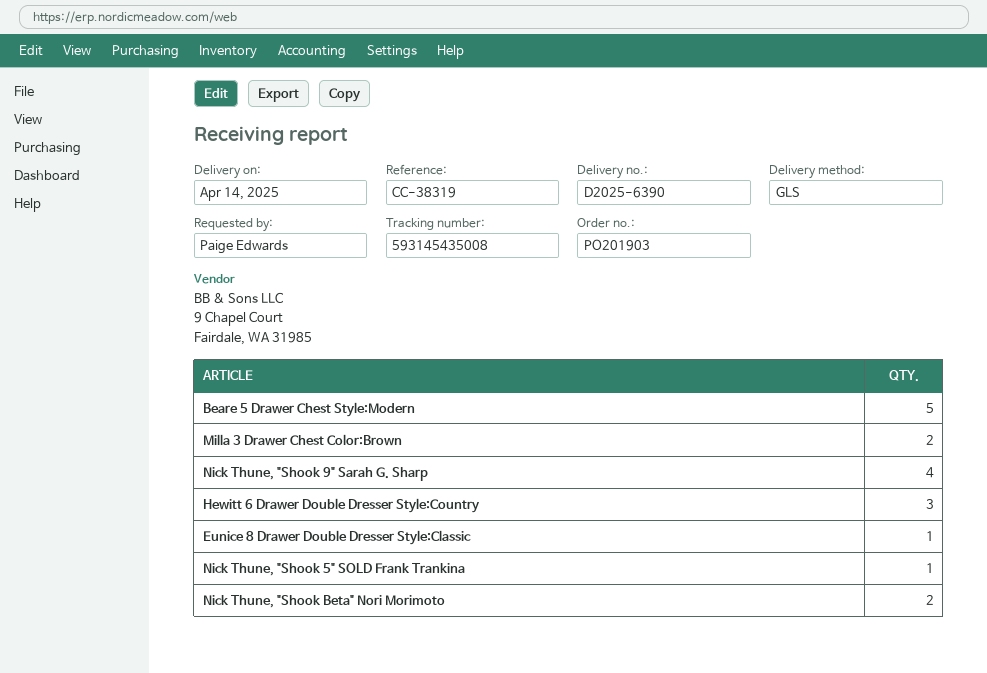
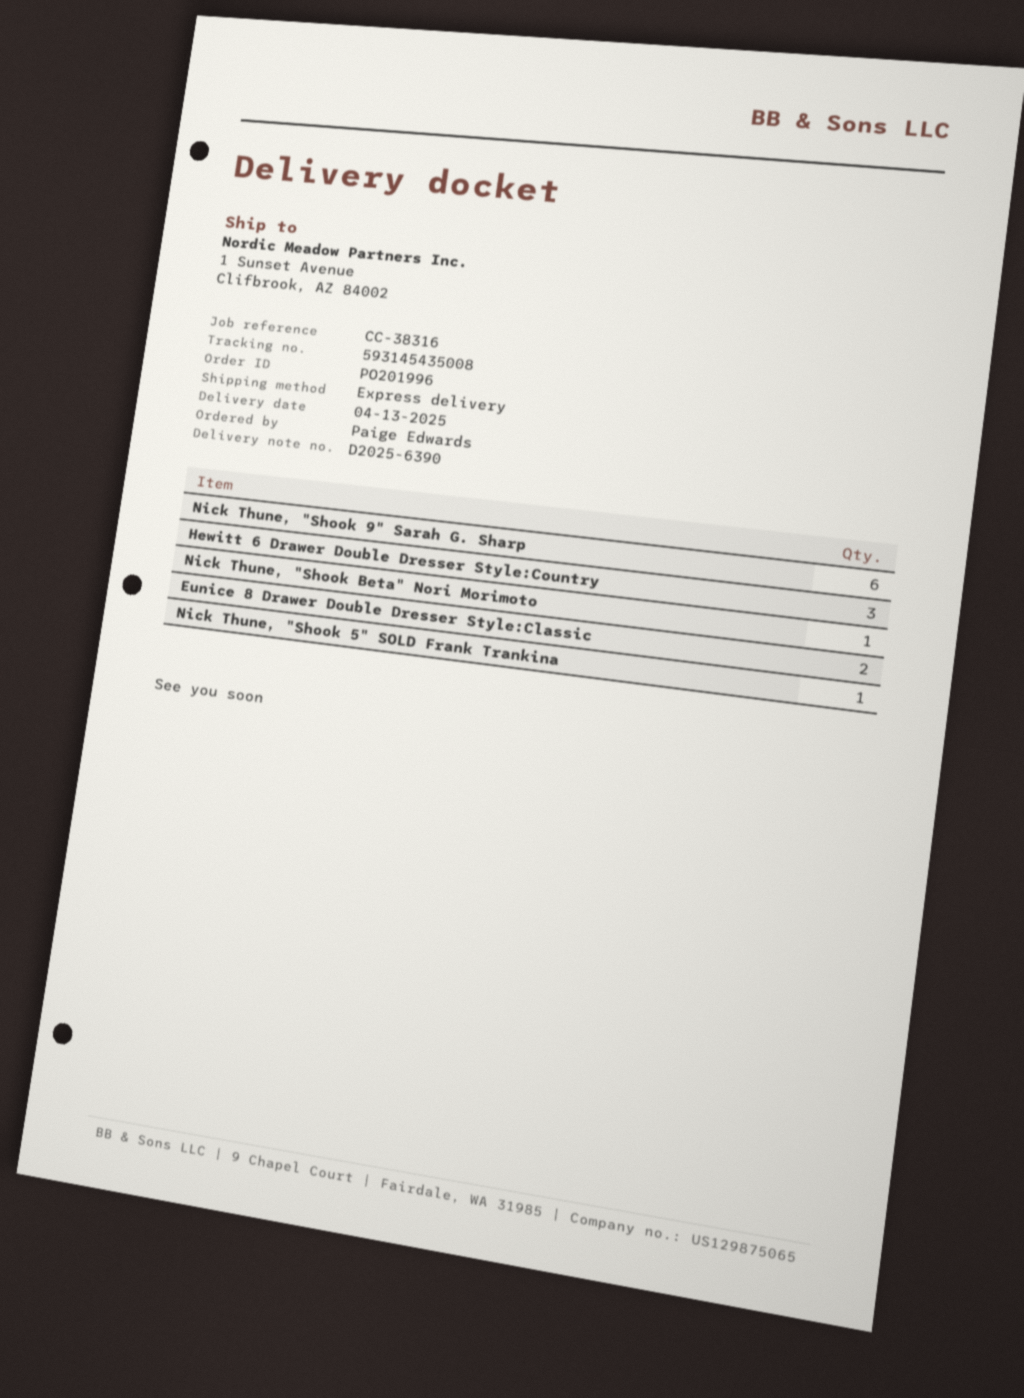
order number: PO201903 -> PO201996
delivery date: 2025-04-14 -> 2025-04-13
reference: CC-38319 -> CC-38316
shipping method: GLS -> express
Beare 5 Drawer Chest Style:Modern: 5 -> none
Milla 3 Drawer Chest Color:Brown: 2 -> none
Nick Thune, "Shook 9" Sarah G. Sharp: 4 -> 6
Eunice 8 Drawer Double Dresser Style:Classic: 1 -> 2
Nick Thune, "Shook Beta" Nori Morimoto: 2 -> 1

